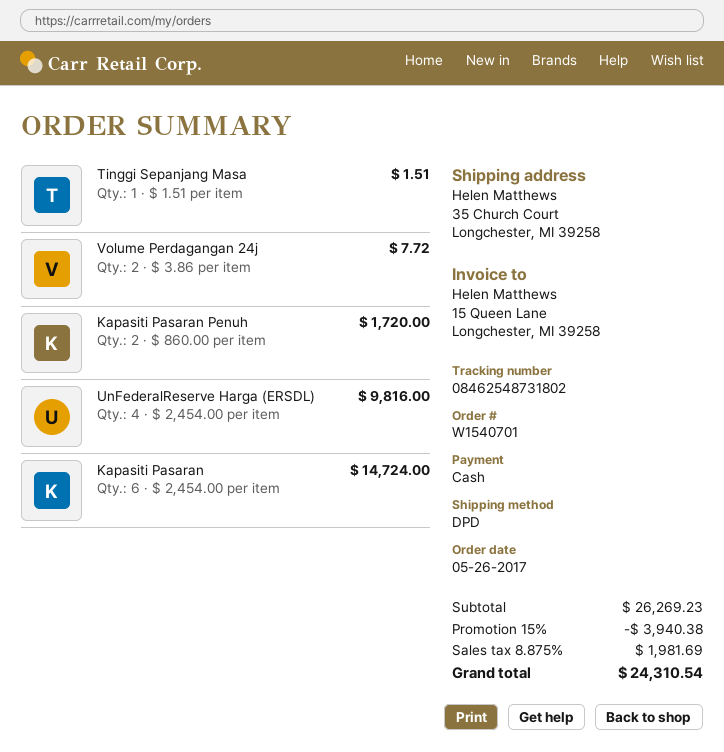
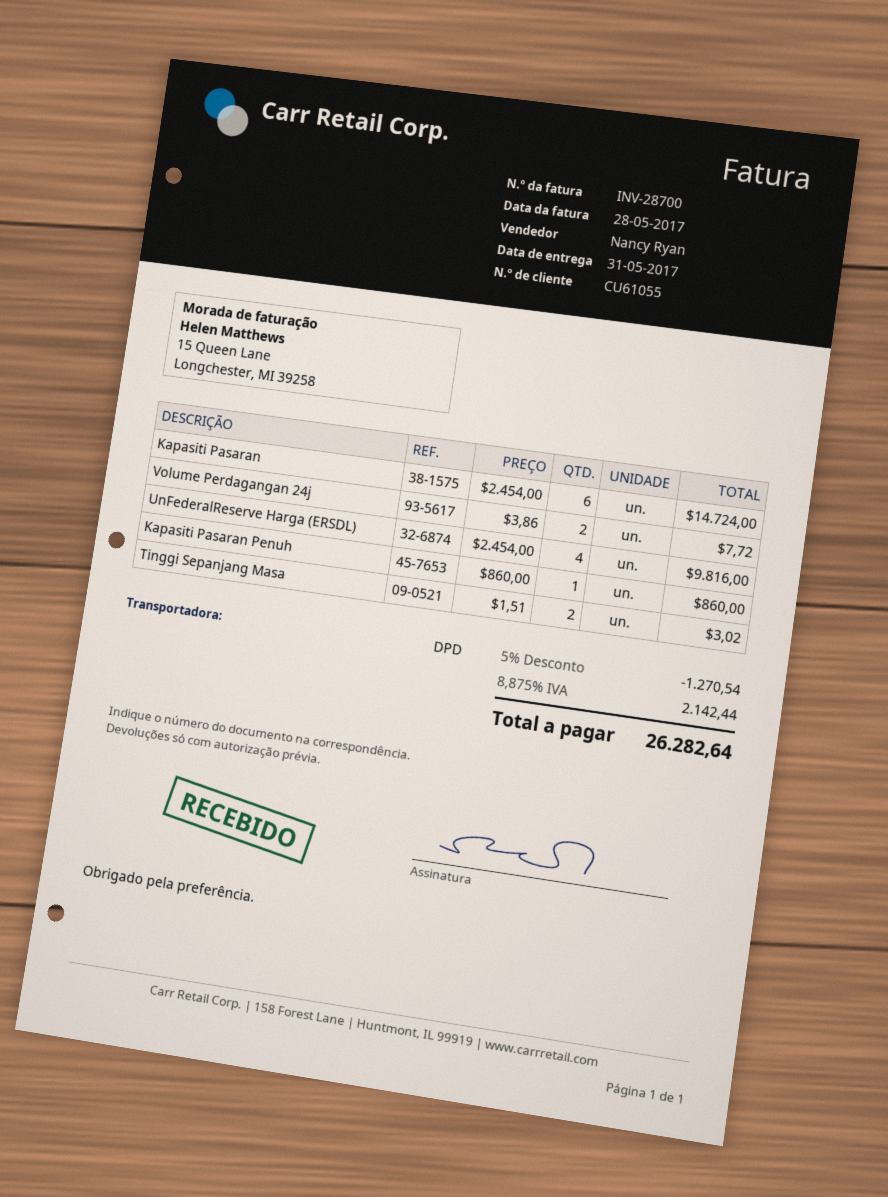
Tinggi Sepanjang Masa: 1 x 1.51 = 1.51 -> 2 x 1.51 = 3.02
Kapasiti Pasaran Penuh: 2 x 860.00 = 1720.00 -> 1 x 860.00 = 860.00
discount: 15% = 3940.38 -> 5% = 1270.54
tax: 8.875% = 1981.69 -> 8.875% = 2142.44
total: 24310.54 -> 26282.64

